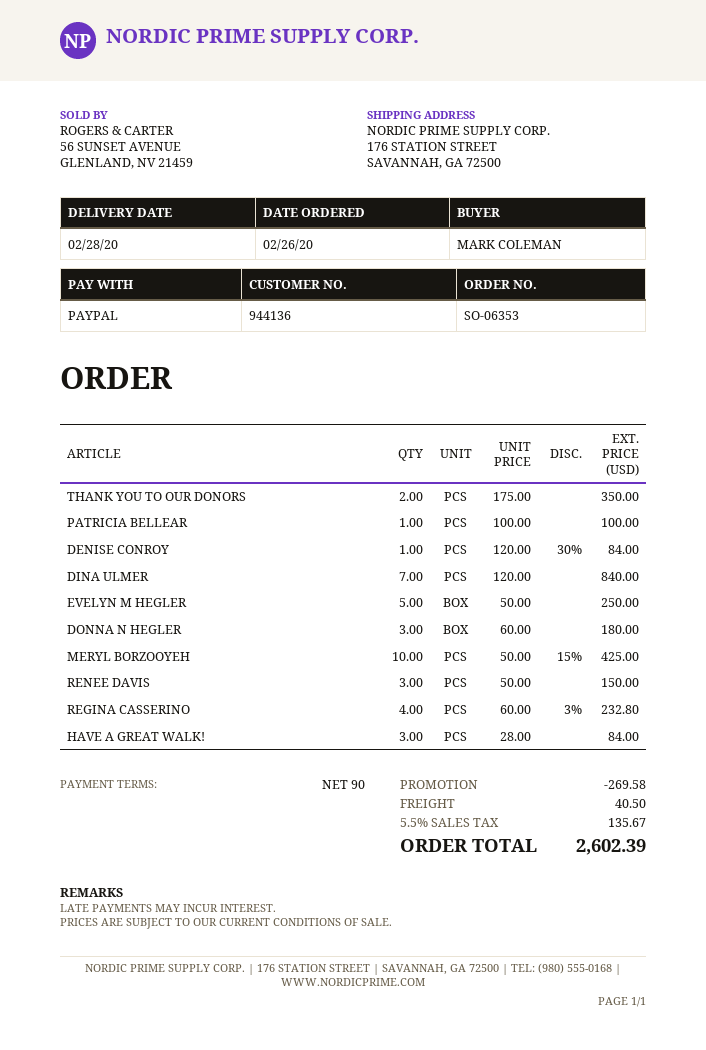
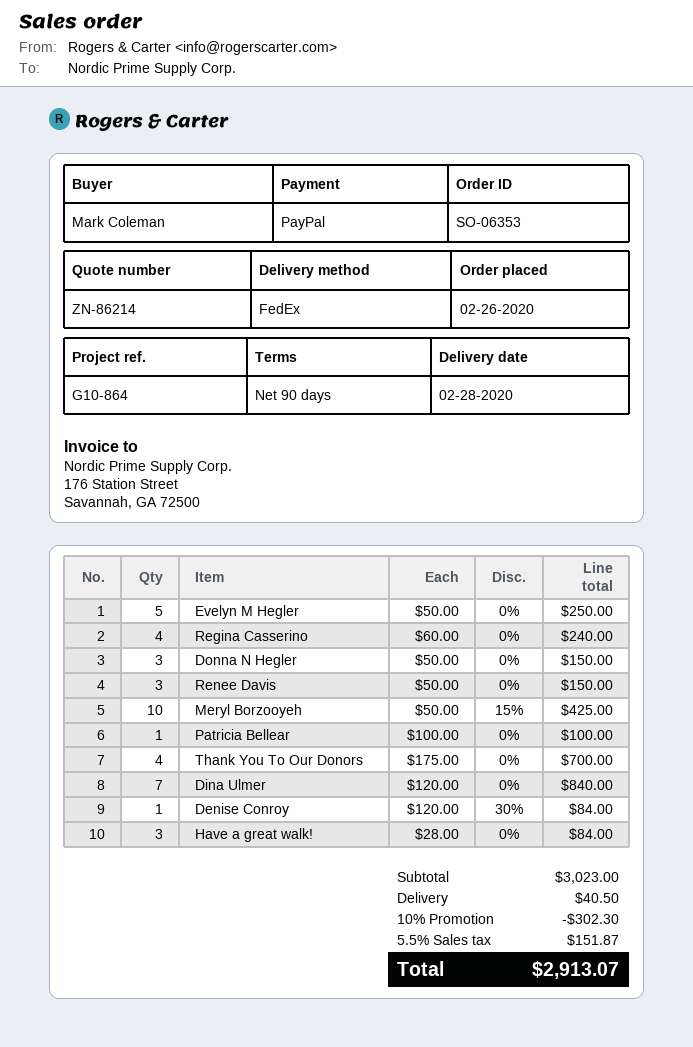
THANK YOU TO OUR DONORS: 2 x 175.00 = 350.00 -> 4 x 175.00 = 700.00
DONNA N HEGLER: 3 x 60.00 = 180.00 -> 3 x 50.00 = 150.00
REGINA CASSERINO: 4 x 60.00 - 3% = 232.80 -> 4 x 60.00 = 240.00
discount: 269.58 -> 302.30
tax: 5.5% = 135.67 -> 5.5% = 151.87
total: 2602.39 -> 2913.07

